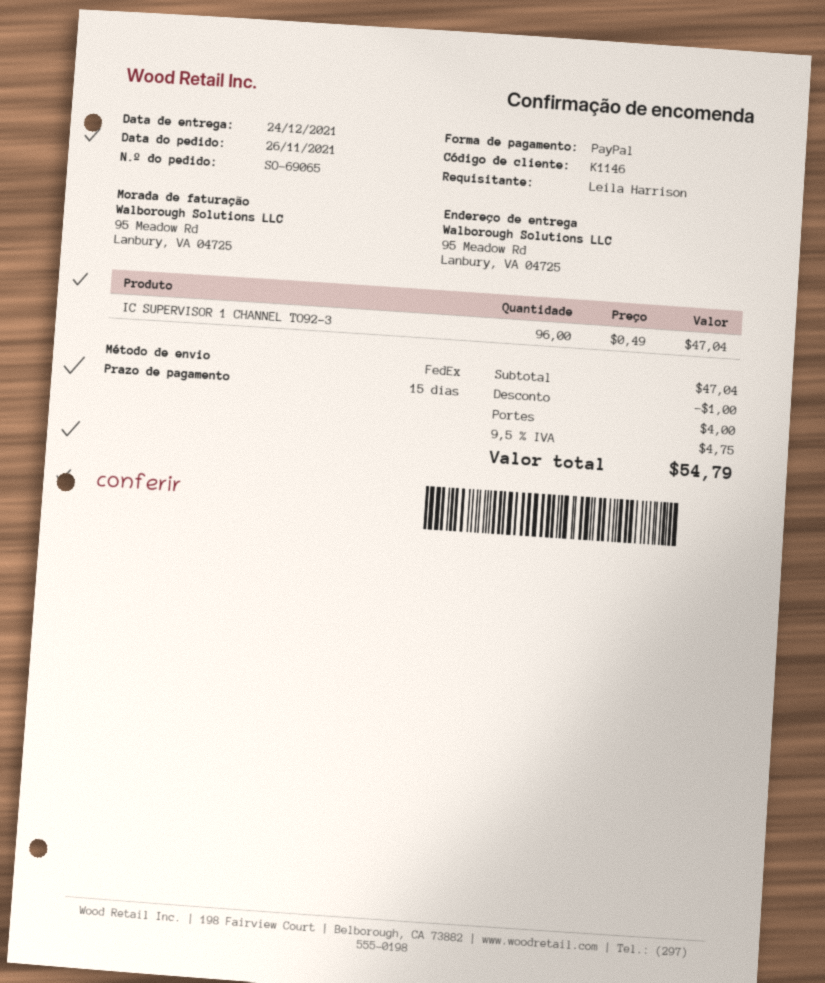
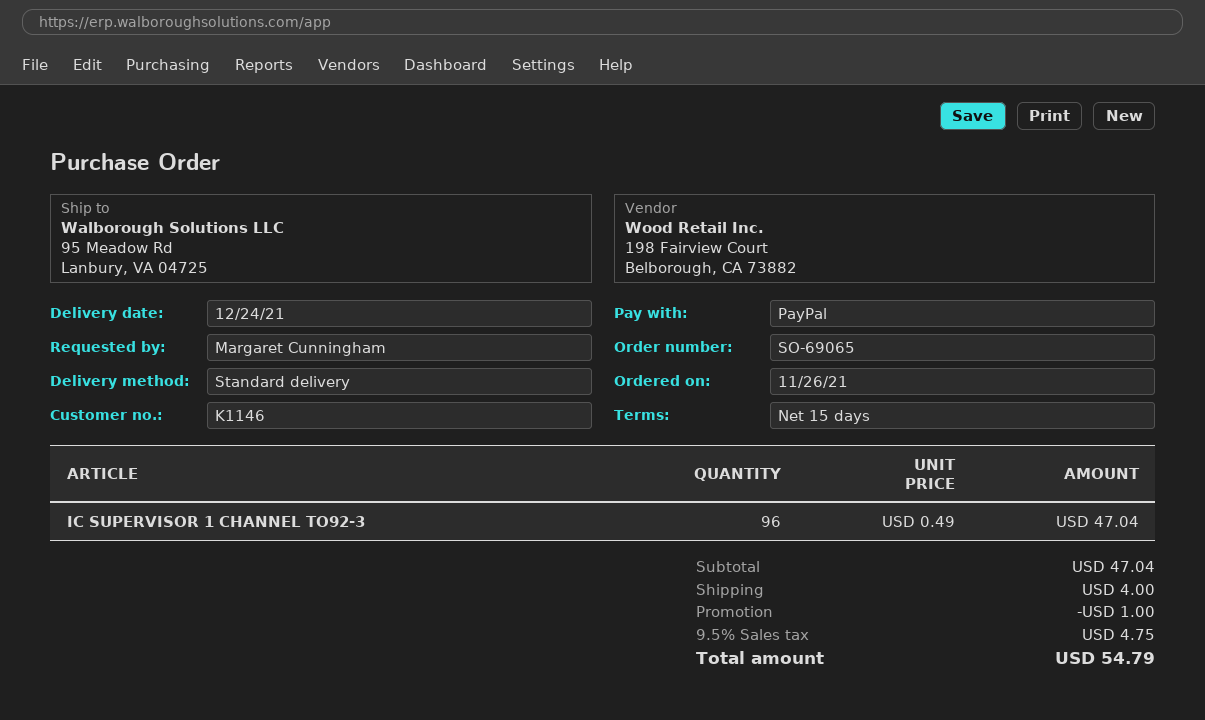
ordered by: Leila Harrison -> Margaret Cunningham
shipping method: FedEx -> standard

